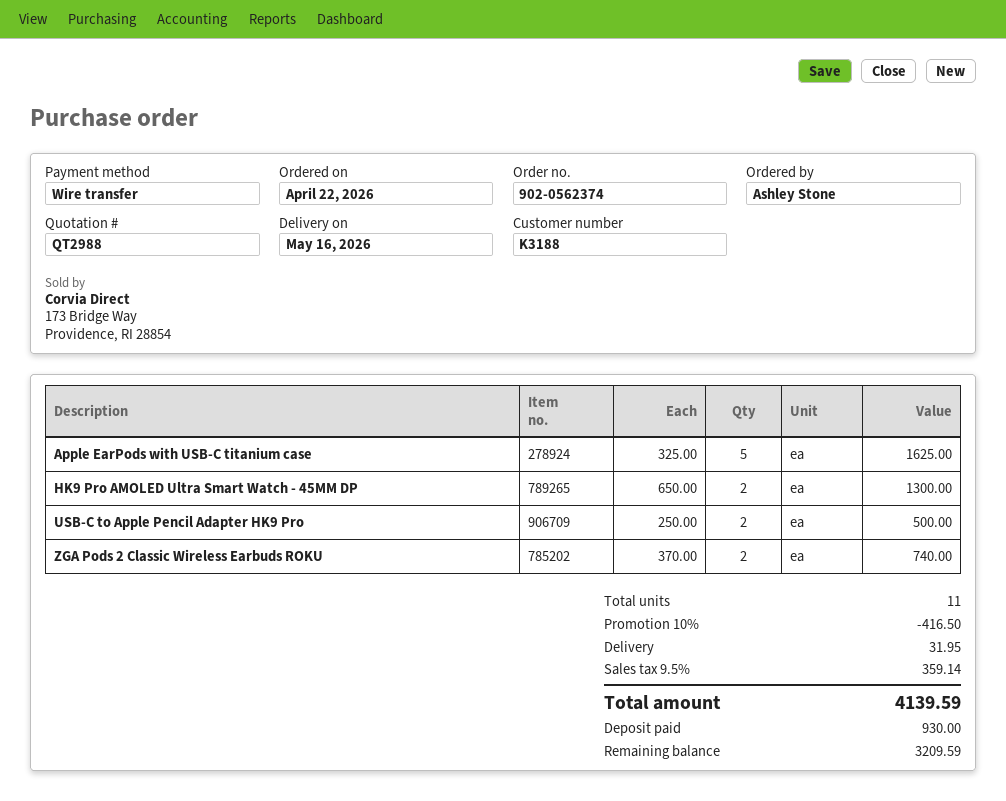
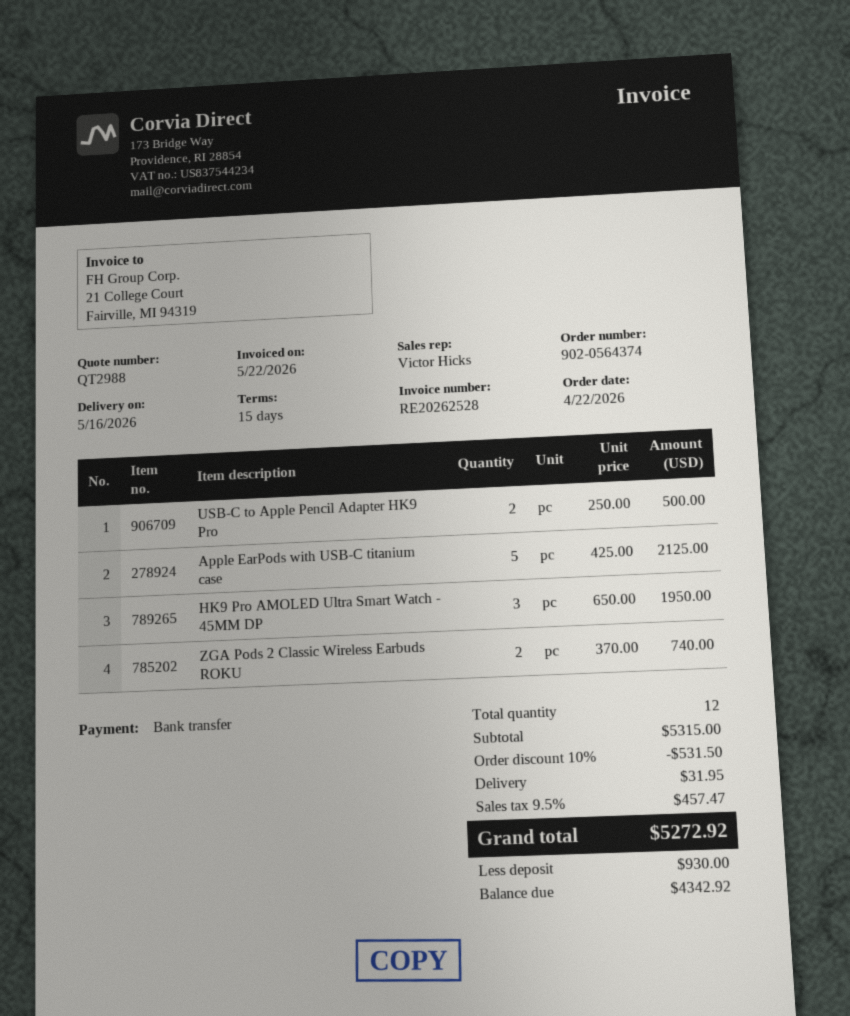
order number: 902-0562374 -> 902-0564374
Apple EarPods with USB-C titanium case: 5 x 325.00 = 1625.00 -> 5 x 425.00 = 2125.00
HK9 Pro AMOLED Ultra Smart Watch - 45MM DP: 2 x 650.00 = 1300.00 -> 3 x 650.00 = 1950.00
total quantity: 11 -> 12
discount: 10% = 416.50 -> 10% = 531.50
tax: 9.5% = 359.14 -> 9.5% = 457.47
total: 4139.59 -> 5272.92
balance: 3209.59 -> 4342.92

